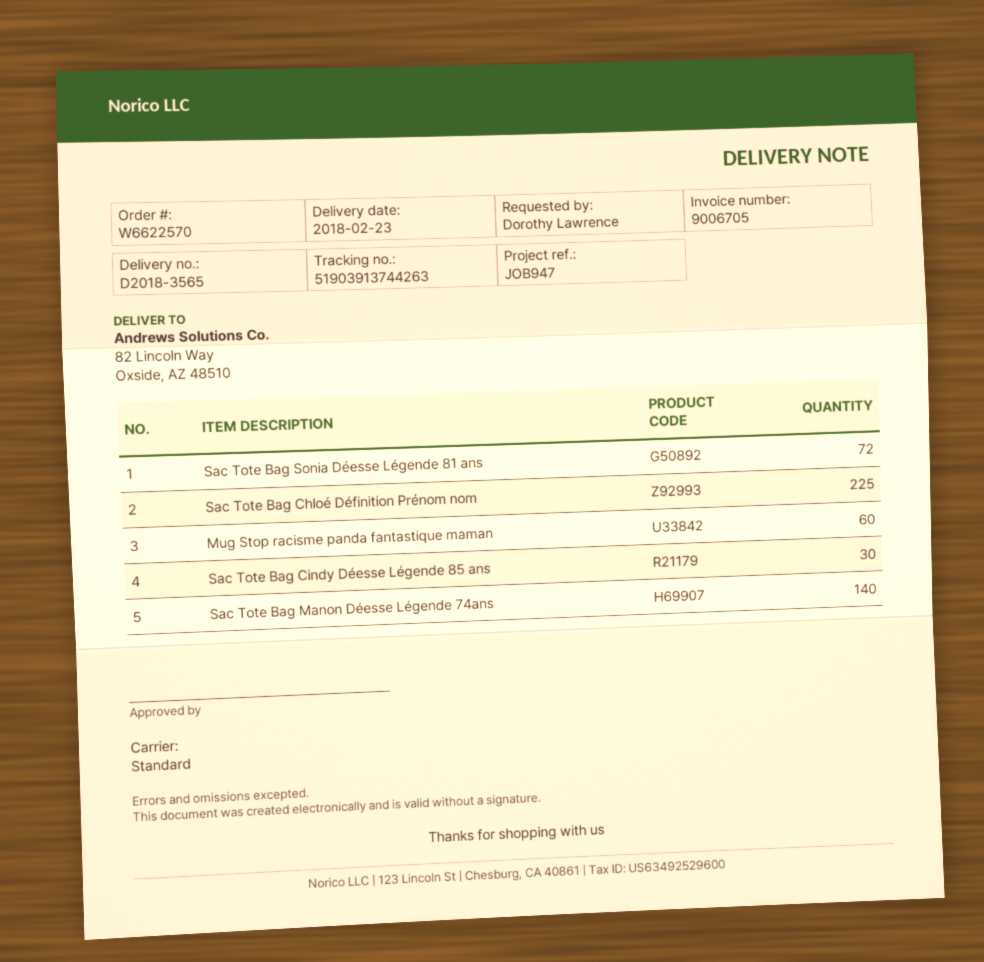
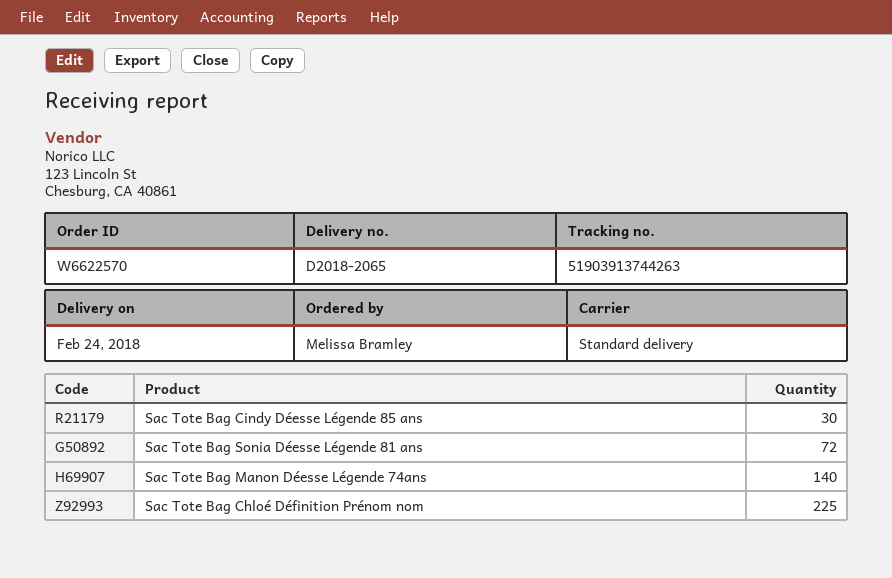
delivery note number: D2018-3565 -> D2018-2065
delivery date: 2018-02-23 -> 2018-02-24
ordered by: Dorothy Lawrence -> Melissa Bramley
Mug Stop racisme panda fantastique maman: 60 -> none

